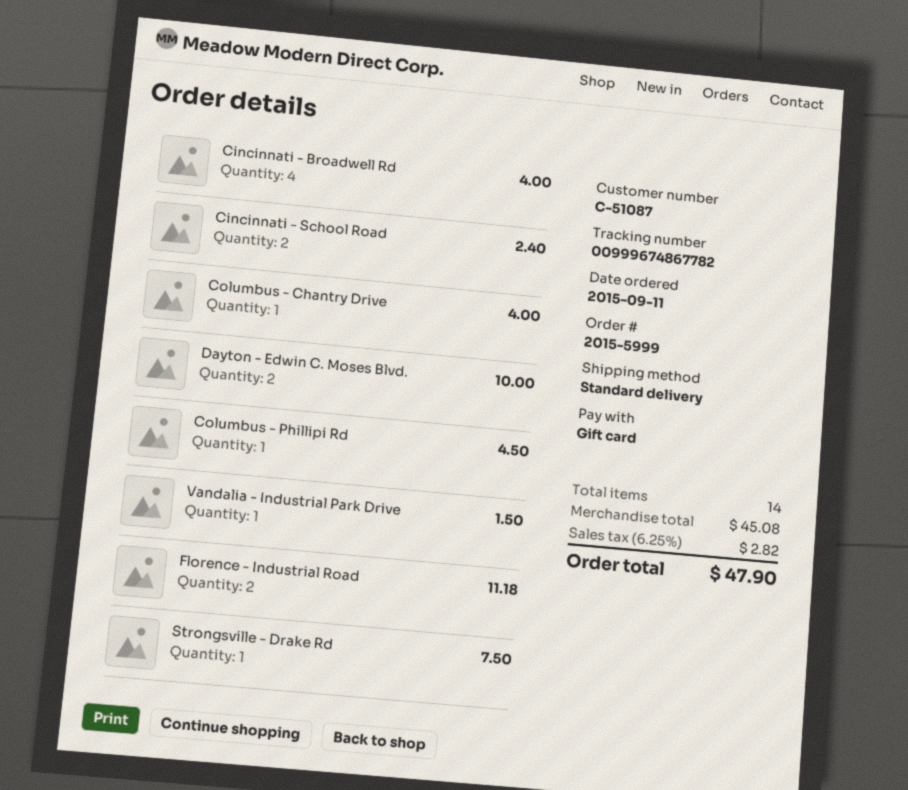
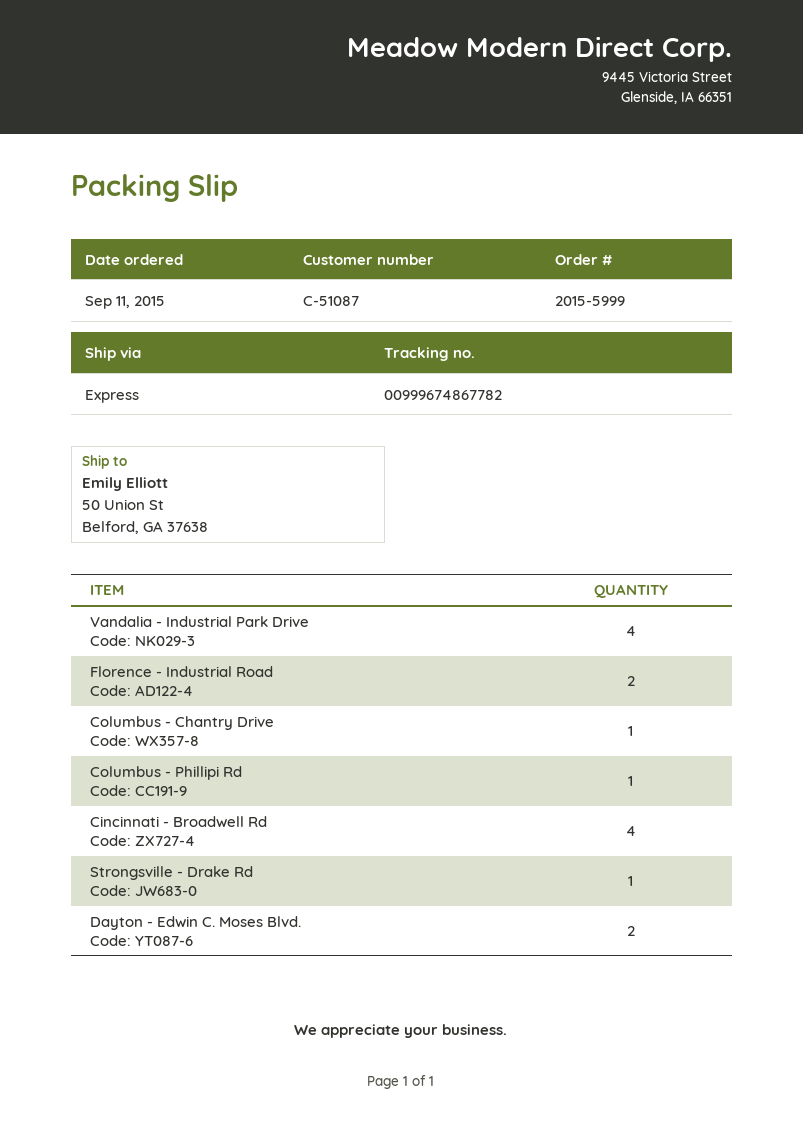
shipping method: standard -> express
Cincinnati - School Road: 2 -> none
Vandalia - Industrial Park Drive: 1 -> 4

